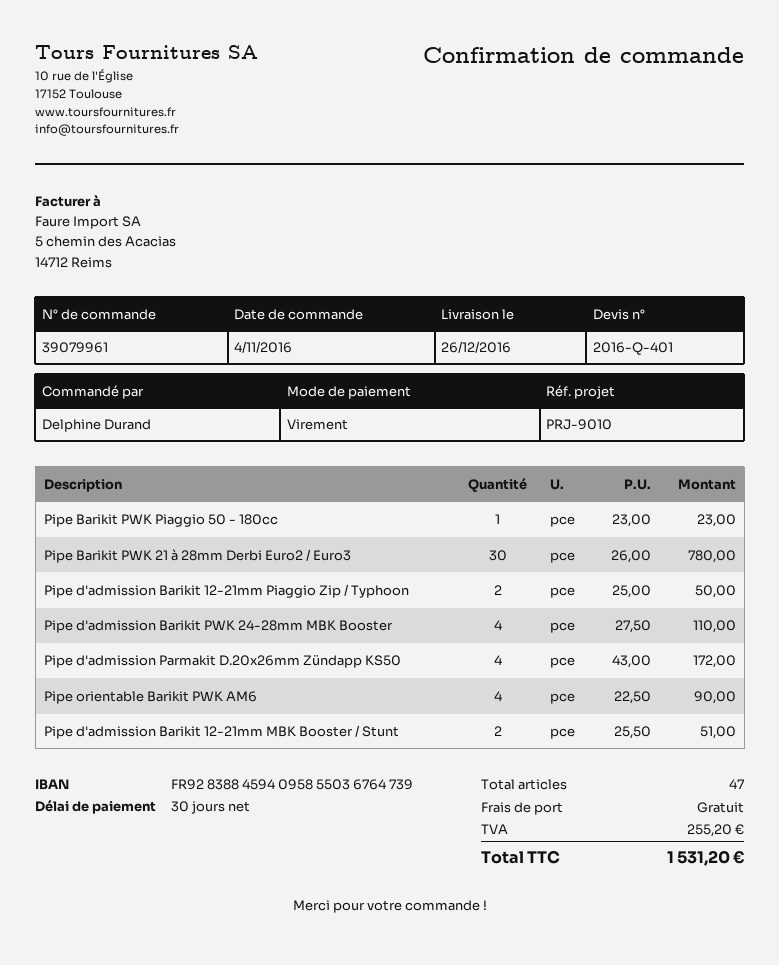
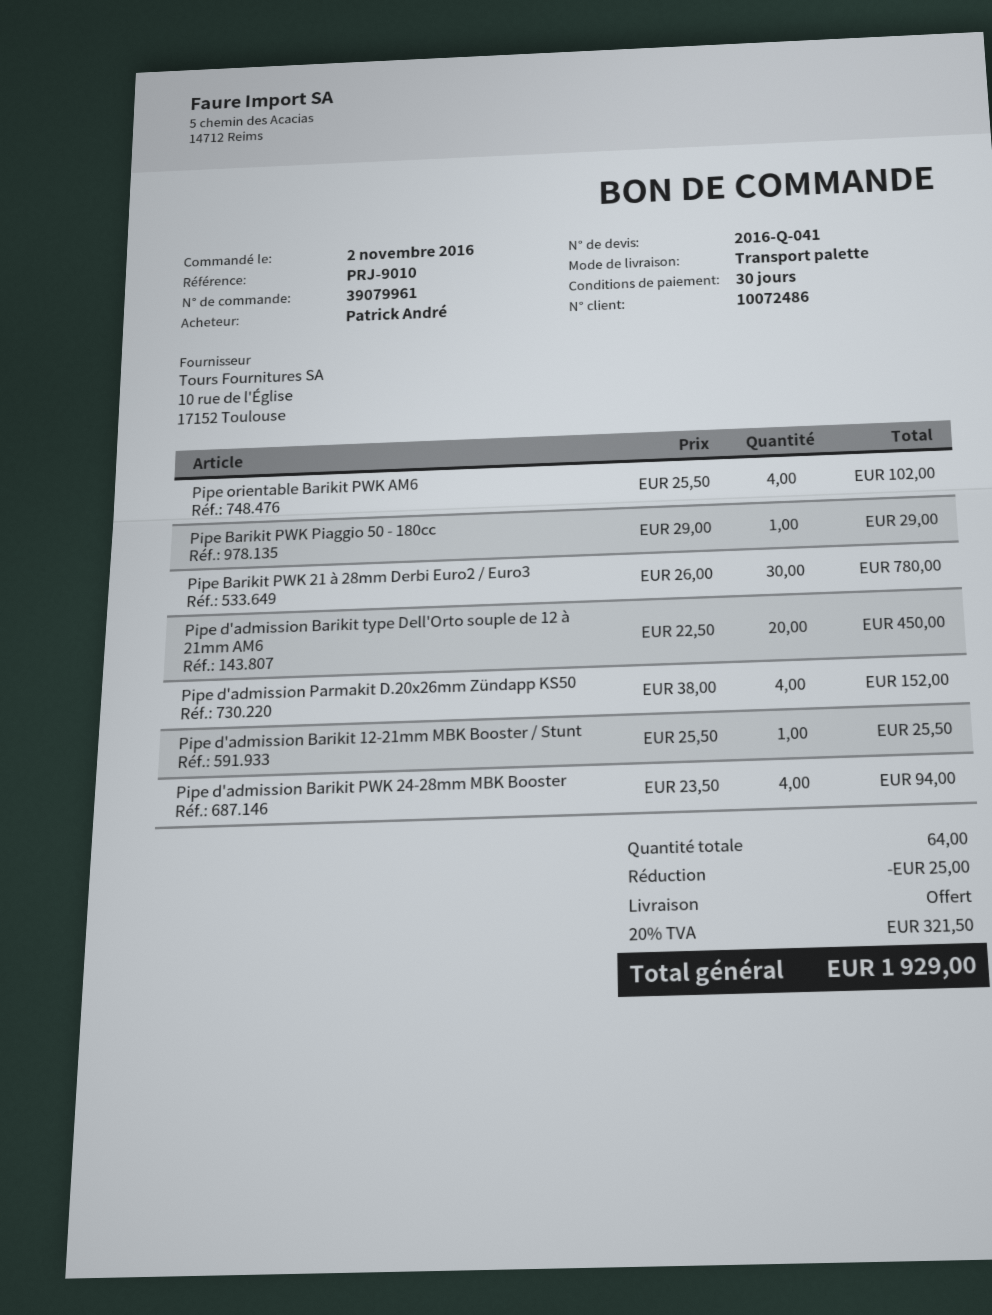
quote number: 2016-Q-401 -> 2016-Q-041
order date: 2016-11-04 -> 2016-11-02
ordered by: Delphine Durand -> Patrick André
Pipe Barikit PWK Piaggio 50 - 180cc: 1 x 23.00 = 23.00 -> 1 x 29.00 = 29.00
Pipe d'admission Barikit 12-21mm Piaggio Zip / Typhoon: 2 x 25.00 = 50.00 -> none
Pipe d'admission Barikit PWK 24-28mm MBK Booster: 4 x 27.50 = 110.00 -> 4 x 23.50 = 94.00
Pipe d'admission Parmakit D.20x26mm Zündapp KS50: 4 x 43.00 = 172.00 -> 4 x 38.00 = 152.00
Pipe orientable Barikit PWK AM6: 4 x 22.50 = 90.00 -> 4 x 25.50 = 102.00
Pipe d'admission Barikit 12-21mm MBK Booster / Stunt: 2 x 25.50 = 51.00 -> 1 x 25.50 = 25.50
Pipe d'admission Barikit type Dell'Orto souple de 12 à 21mm AM6: none -> 20 x 22.50 = 450.00
total quantity: 47 -> 64
discount: none -> 25.00
tax: 255.20 -> 321.50
total: 1531.20 -> 1929.00

